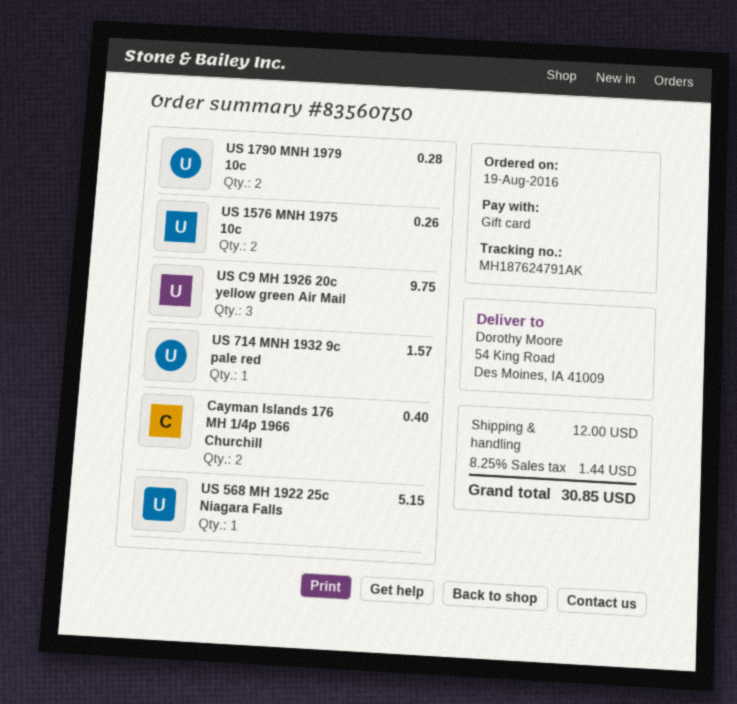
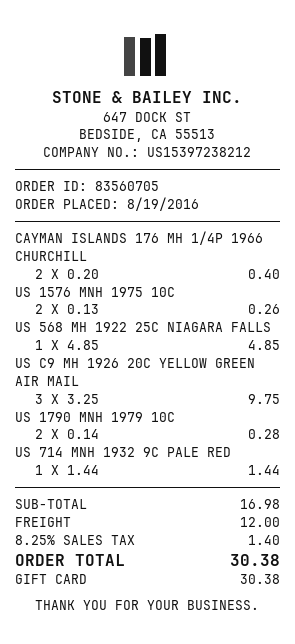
order number: 83560750 -> 83560705
US 714 MNH 1932 9c pale red: 1 for 1.57 -> 1 for 1.44
US 568 MH 1922 25c Niagara Falls: 1 for 5.15 -> 1 for 4.85
tax: 8.25% = 1.44 -> 8.25% = 1.40
total: 30.85 -> 30.38

